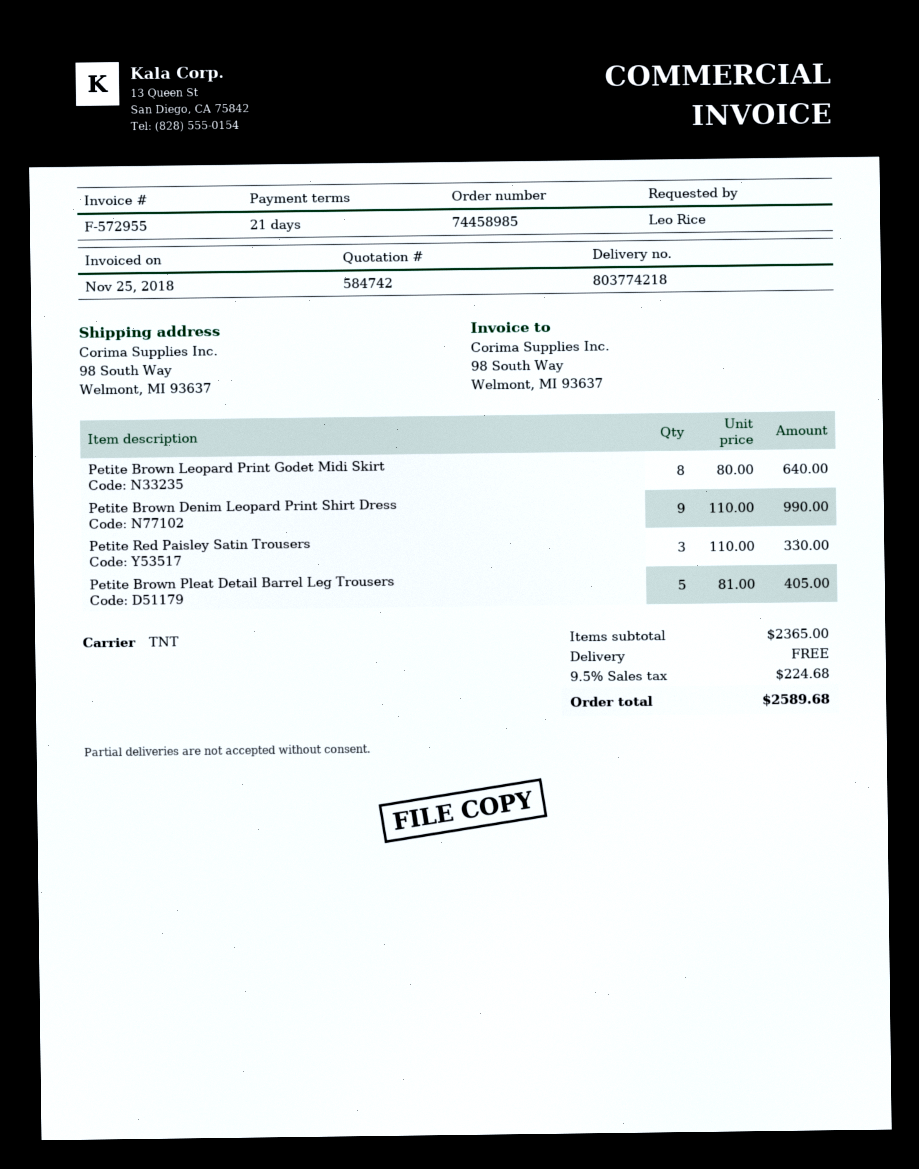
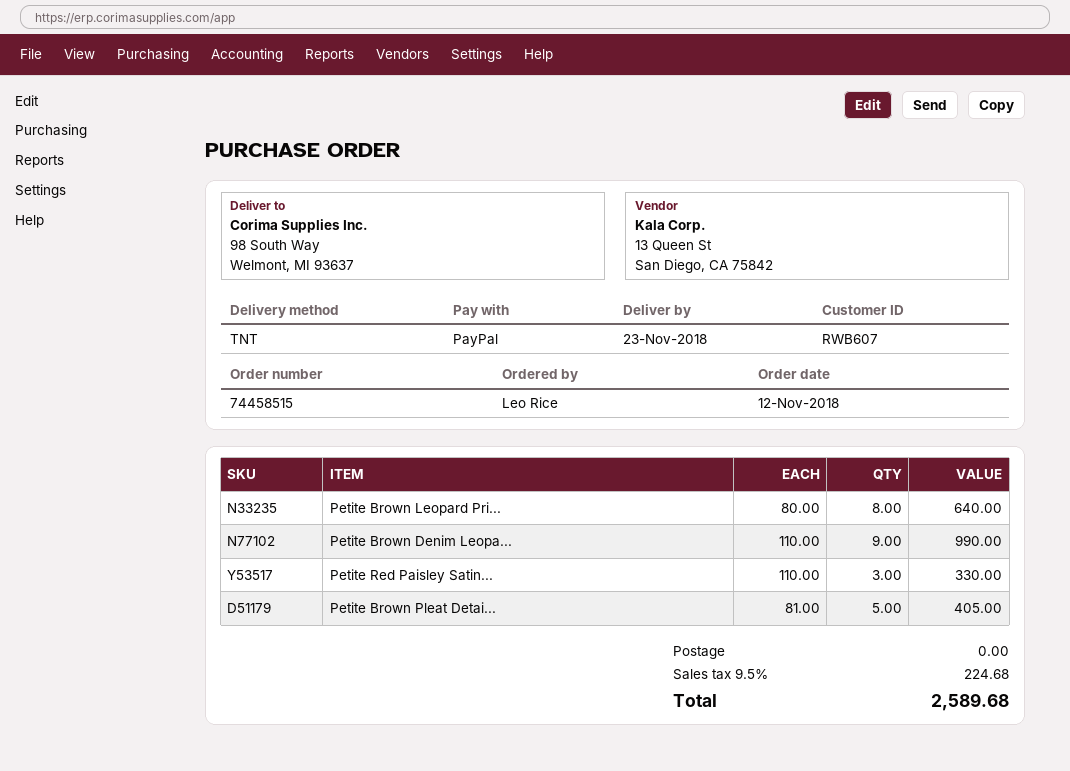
order number: 74458985 -> 74458515

